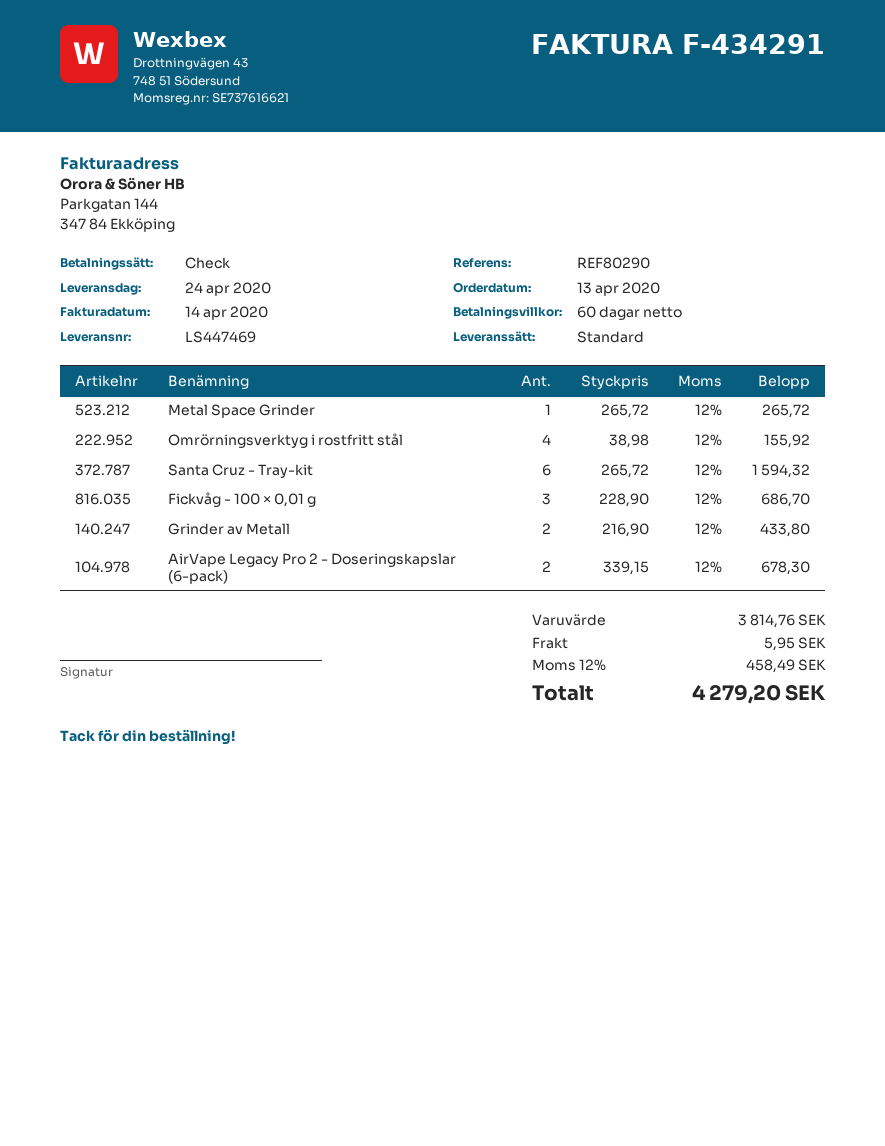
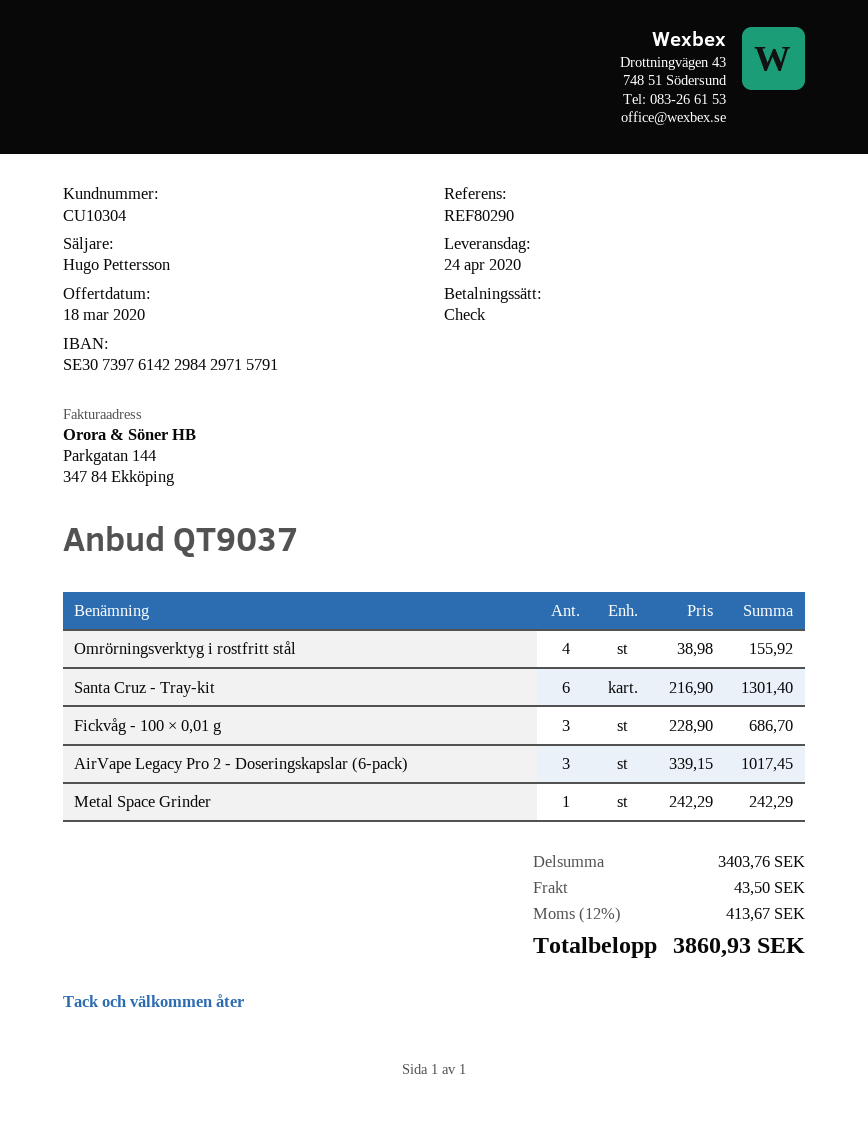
Metal Space Grinder: 1 x 265.72 = 265.72 -> 1 x 242.29 = 242.29
Santa Cruz - Tray-kit: 6 x 265.72 = 1594.32 -> 6 x 216.90 = 1301.40
Grinder av Metall: 2 x 216.90 = 433.80 -> none
AirVape Legacy Pro 2 - Doseringskapslar (6-pack): 2 x 339.15 = 678.30 -> 3 x 339.15 = 1017.45
subtotal: 3814.76 -> 3403.76
shipping: 5.95 -> 43.50
tax: 12% = 458.49 -> 12% = 413.67
total: 4279.20 -> 3860.93

